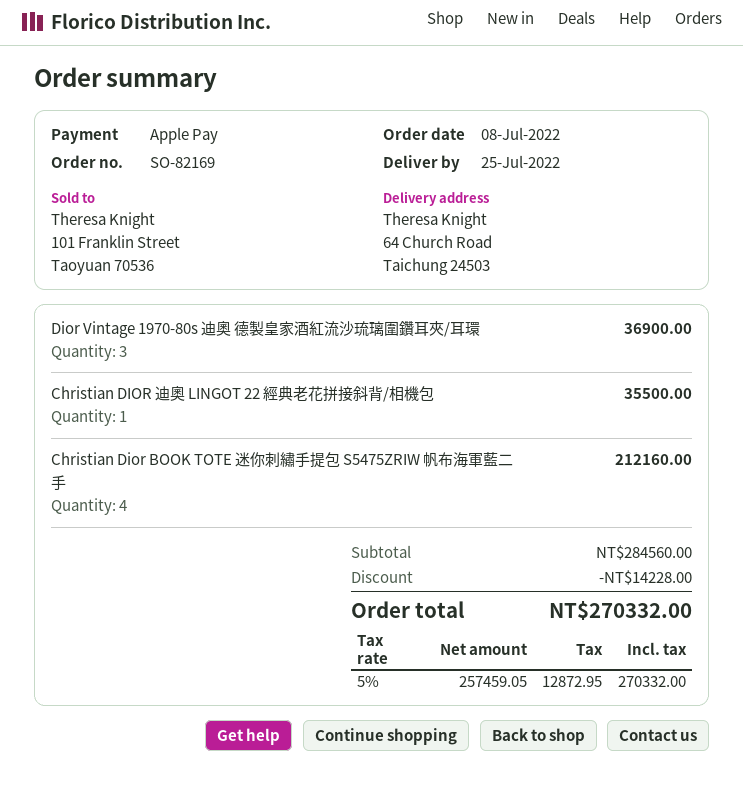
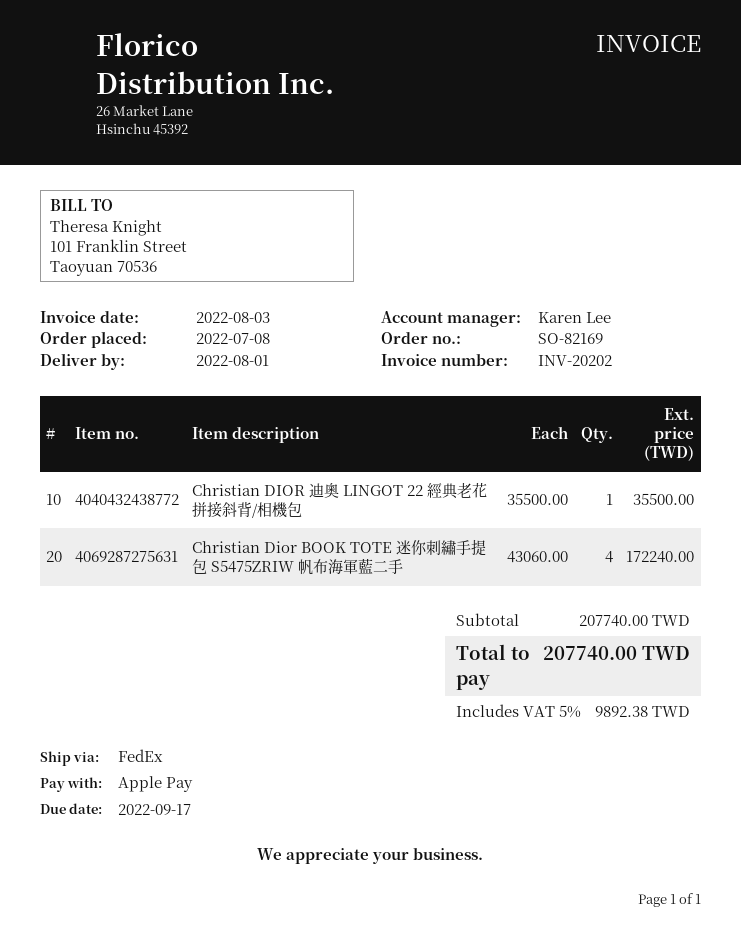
delivery date: 2022-07-25 -> 2022-08-01
Dior Vintage 1970-80s 迪奧 德製皇家酒紅流沙琉璃圍鑽耳夾/耳環: 3 for 36900.00 -> none
Christian Dior BOOK TOTE 迷你刺繡手提包 S5475ZRIW 帆布海軍藍二手: 4 for 212160.00 -> 4 for 172240.00
subtotal: 284560.00 -> 207740.00
discount: 14228.00 -> none
tax: 5% = 12872.95 -> 5% = 9892.38
total: 270332.00 -> 207740.00

